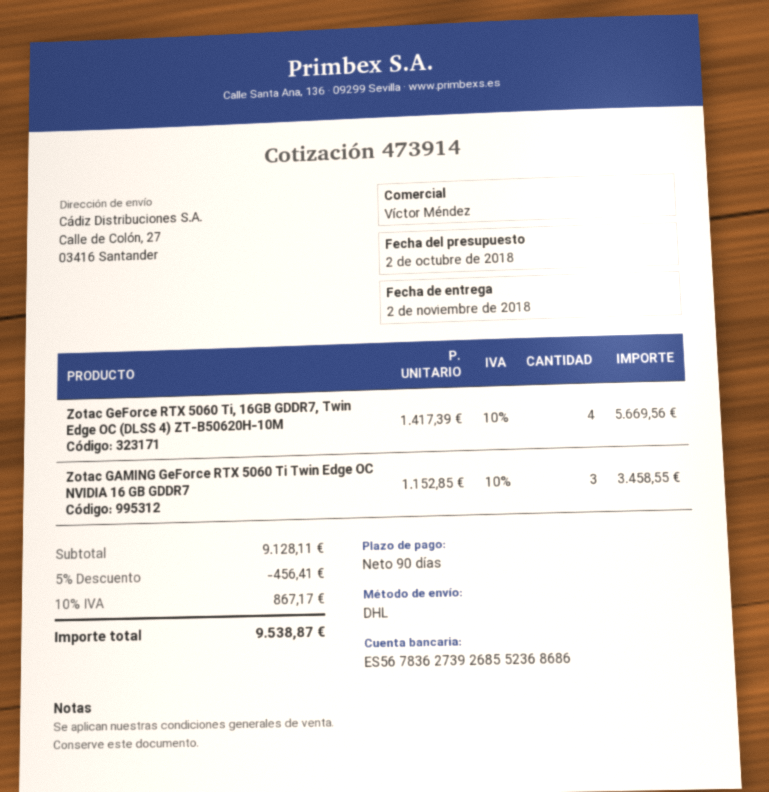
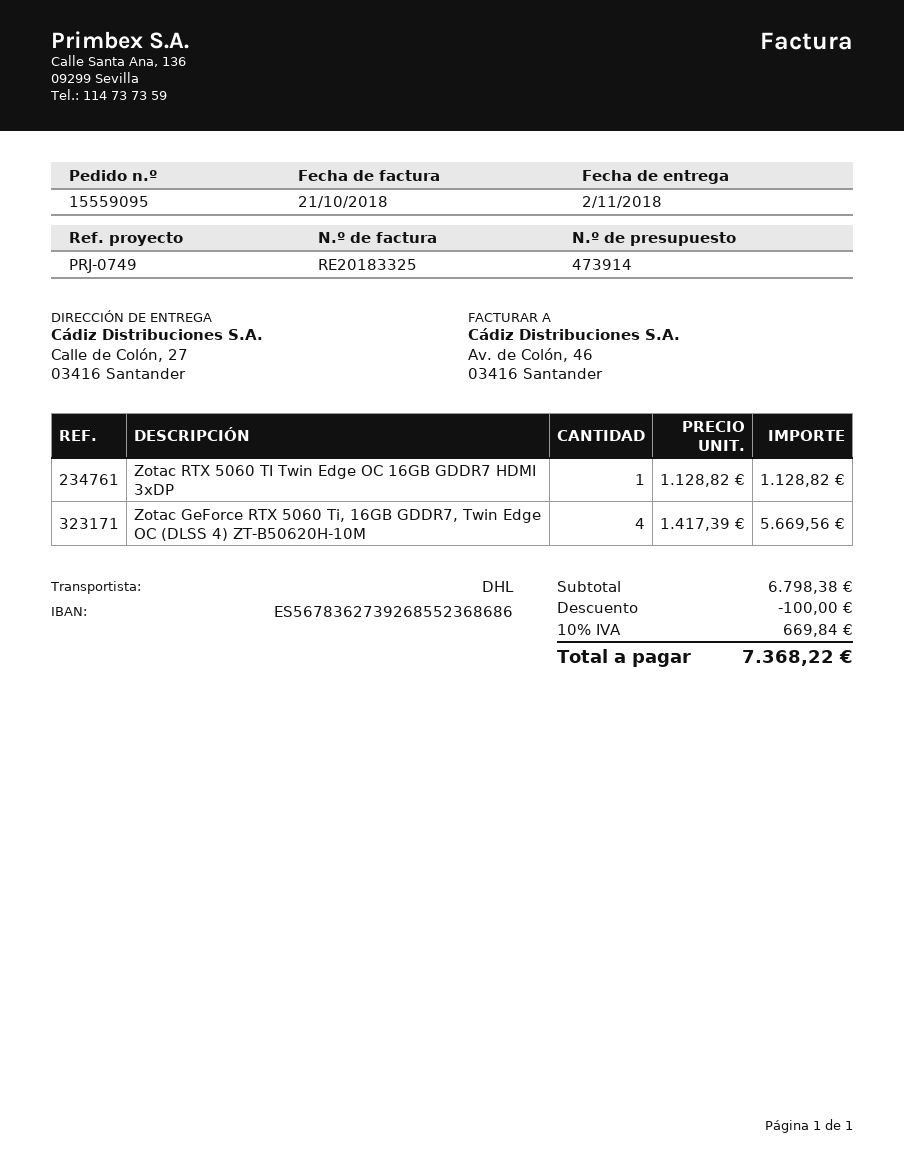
Zotac GAMING GeForce RTX 5060 Ti Twin Edge OC NVIDIA 16 GB GDDR7: 3 x 1152.85 = 3458.55 -> none
Zotac RTX 5060 TI Twin Edge OC 16GB GDDR7 HDMI 3xDP: none -> 1 x 1128.82 = 1128.82
subtotal: 9128.11 -> 6798.38
discount: 456.41 -> 100.00
tax: 10% = 867.17 -> 10% = 669.84
total: 9538.87 -> 7368.22

